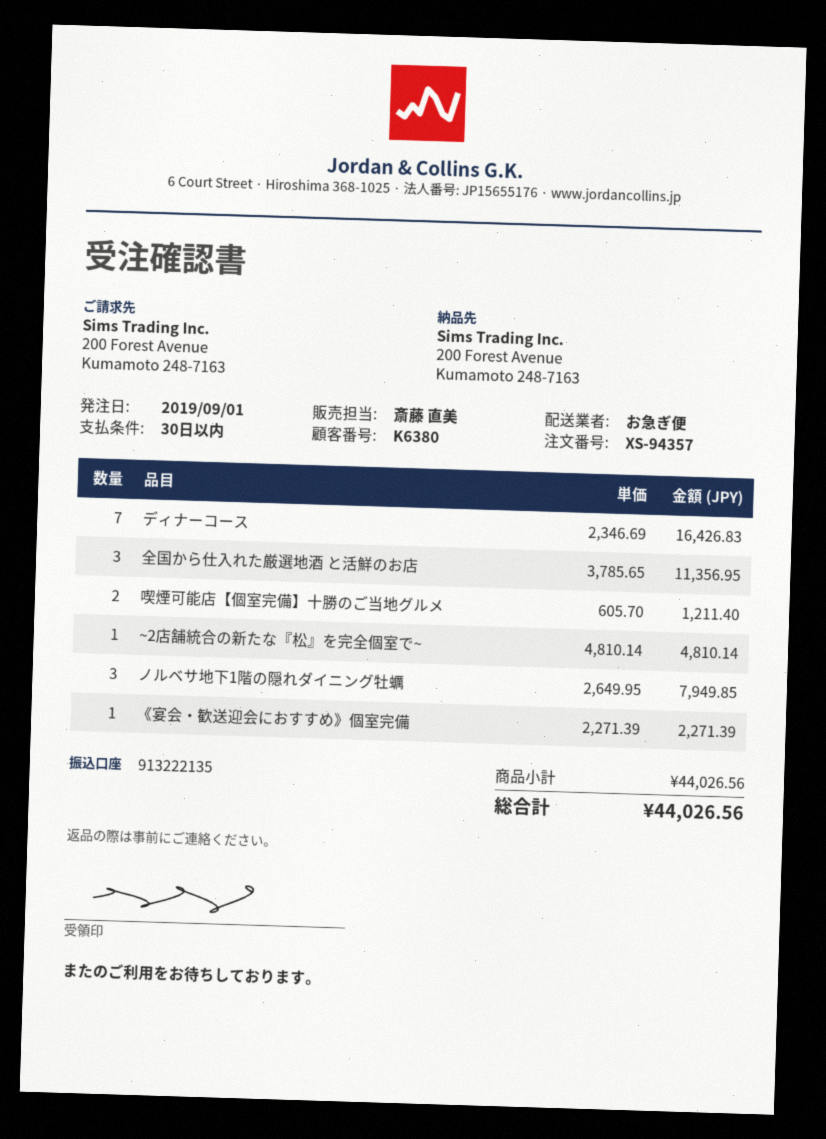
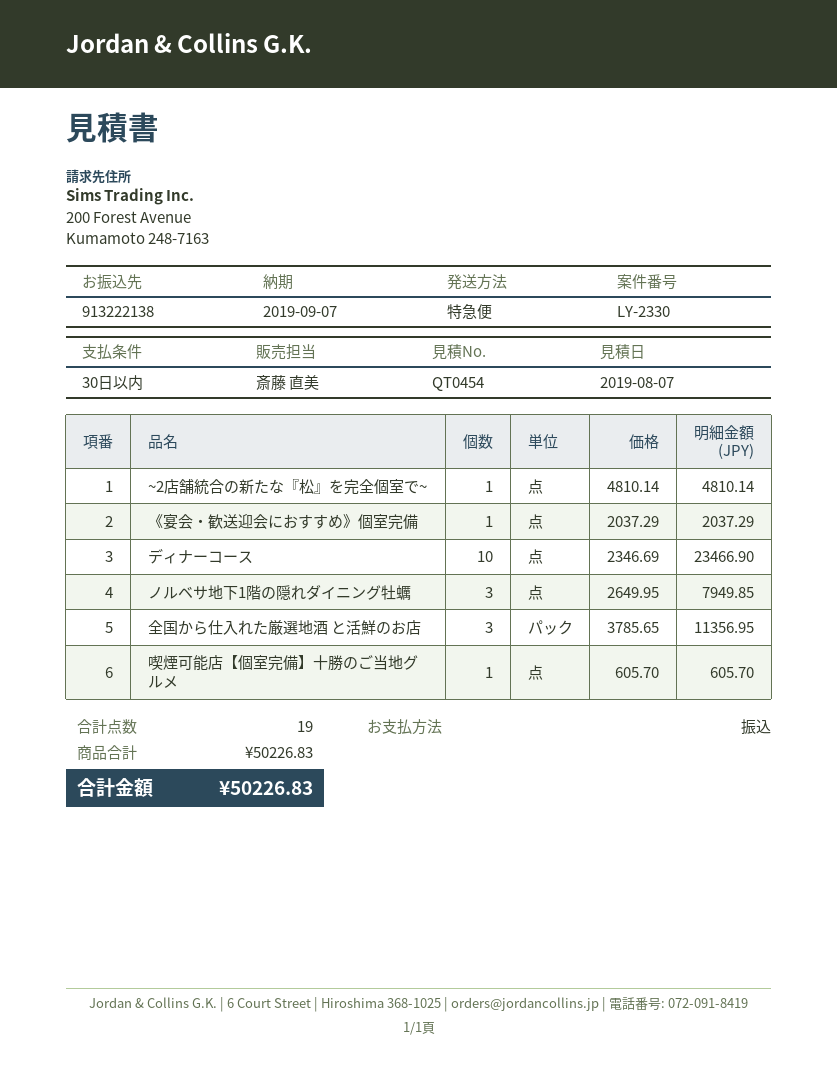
bank account: 913222135 -> 913222138
ディナーコース: 7 x 2346.69 = 16426.83 -> 10 x 2346.69 = 23466.90
喫煙可能店【個室完備】十勝のご当地グルメ: 2 x 605.70 = 1211.40 -> 1 x 605.70 = 605.70
《宴会・歓送迎会におすすめ》個室完備: 1 x 2271.39 = 2271.39 -> 1 x 2037.29 = 2037.29
subtotal: 44026.56 -> 50226.83
total: 44026.56 -> 50226.83

